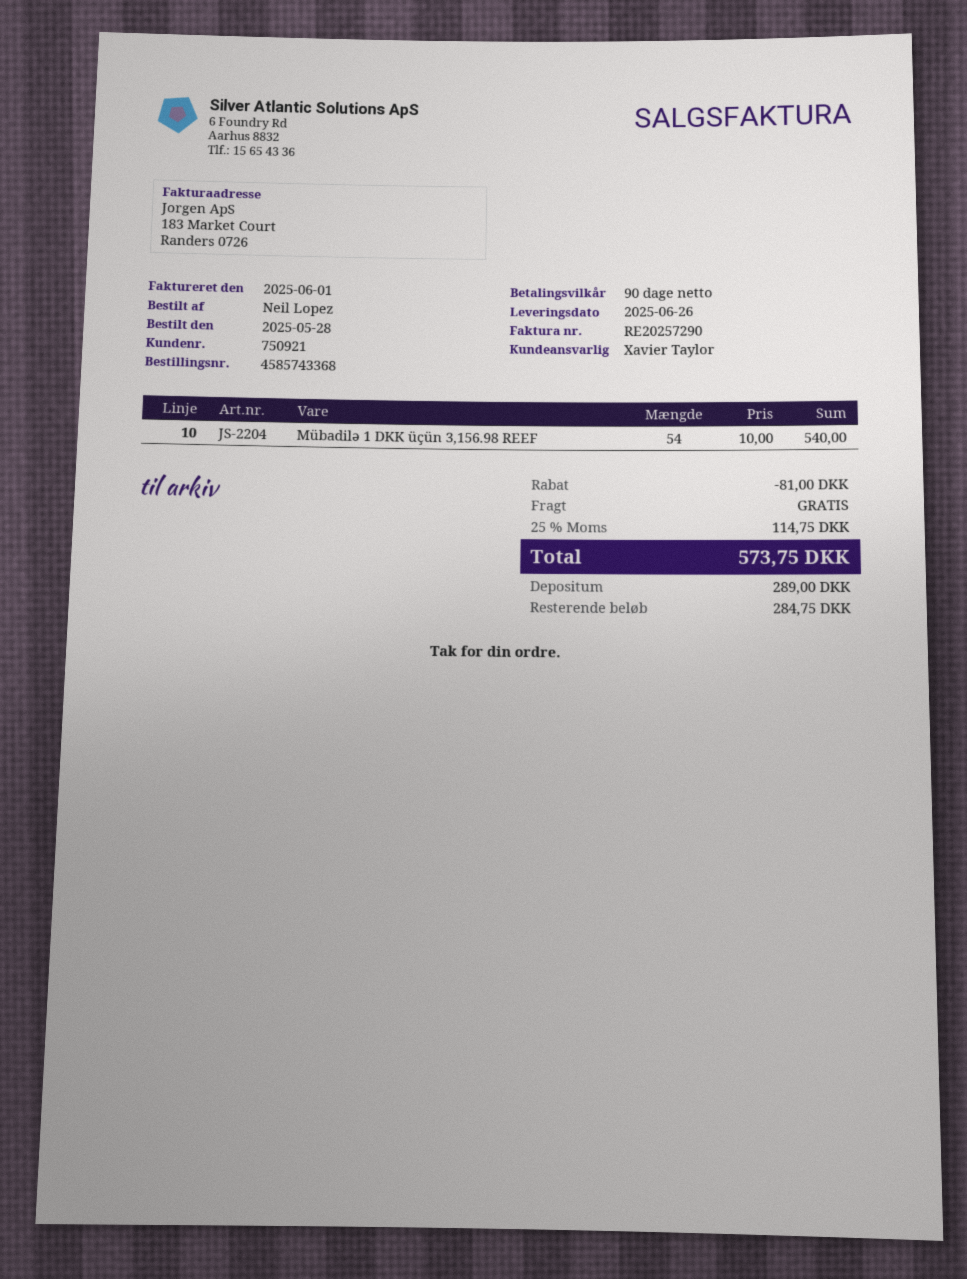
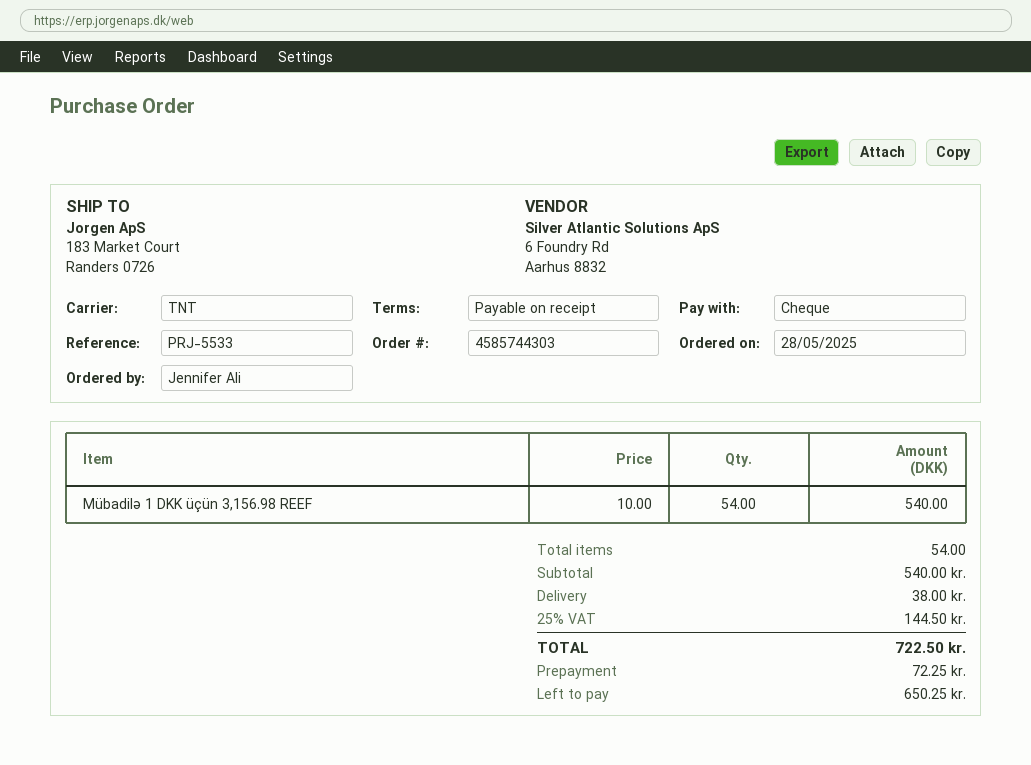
order number: 4585743368 -> 4585744303
payment terms: 90 days -> on receipt
ordered by: Neil Lopez -> Jennifer Ali
discount: 81.00 -> none
shipping: 0.00 -> 38.00
tax: 25% = 114.75 -> 25% = 144.50
total: 573.75 -> 722.50
deposit: 289.00 -> 72.25
balance: 284.75 -> 650.25

